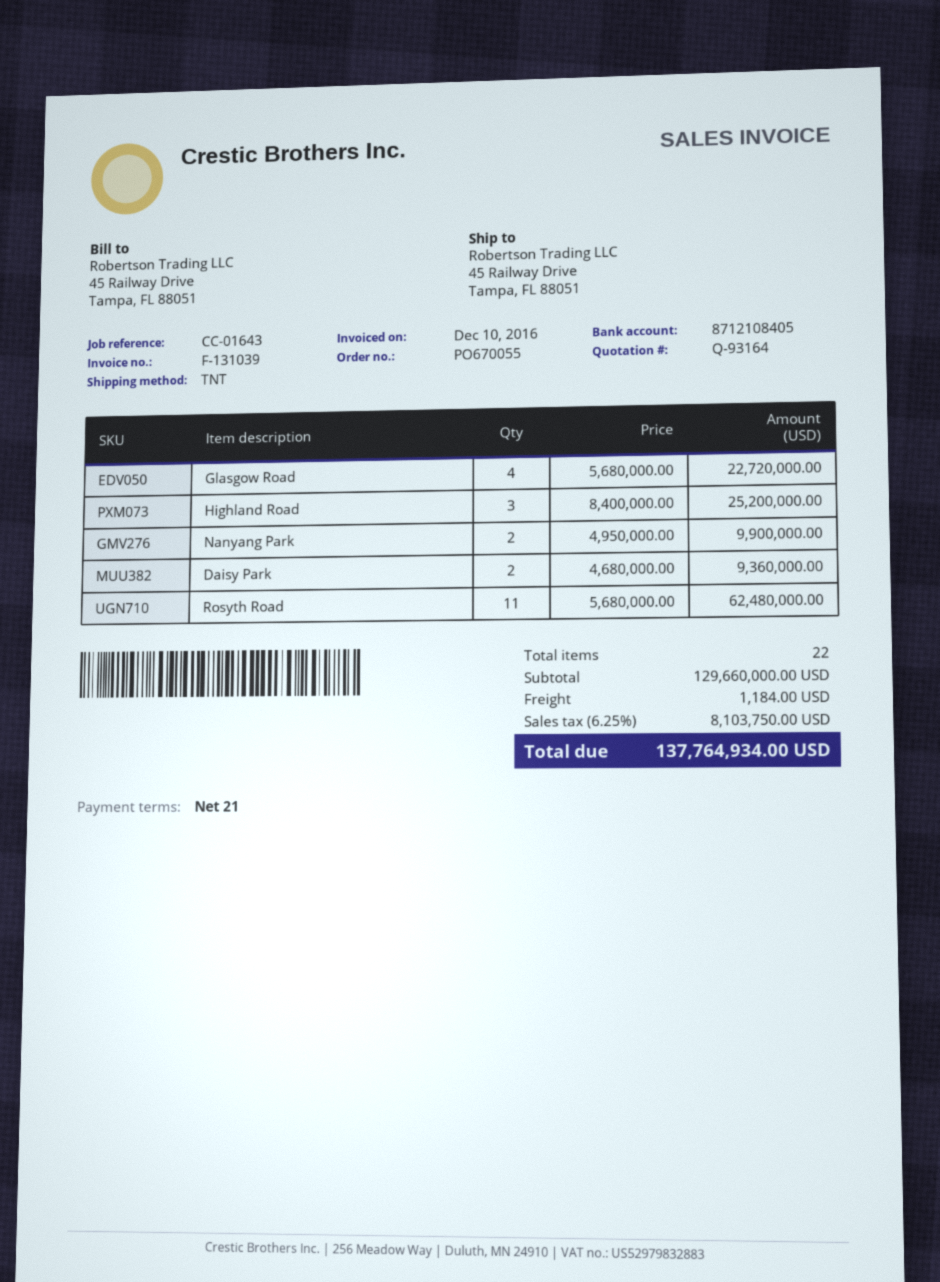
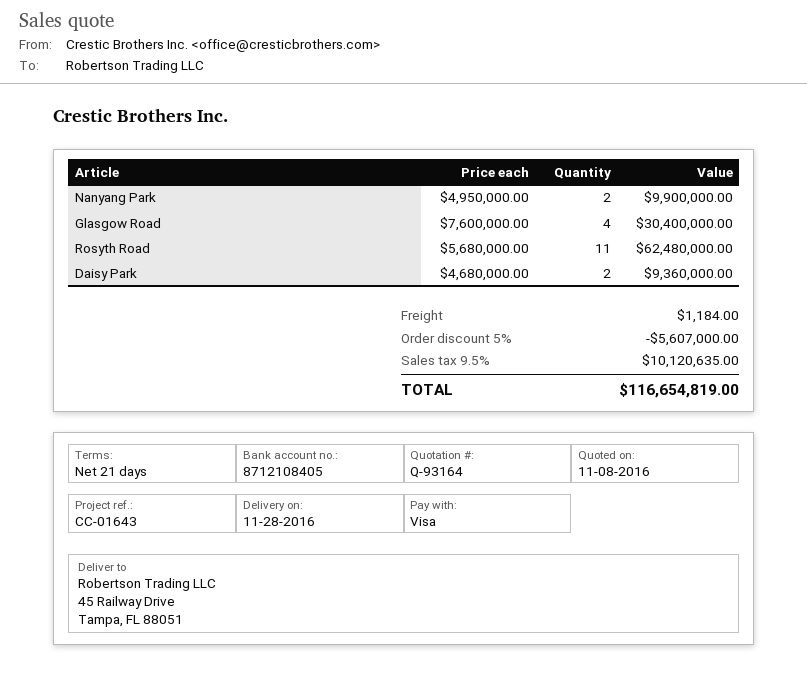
Glasgow Road: 4 x 5680000.00 = 22720000.00 -> 4 x 7600000.00 = 30400000.00
Highland Road: 3 x 8400000.00 = 25200000.00 -> none
discount: none -> 5% = 5607000.00
tax: 6.25% = 8103750.00 -> 9.5% = 10120635.00
total: 137764934.00 -> 116654819.00

